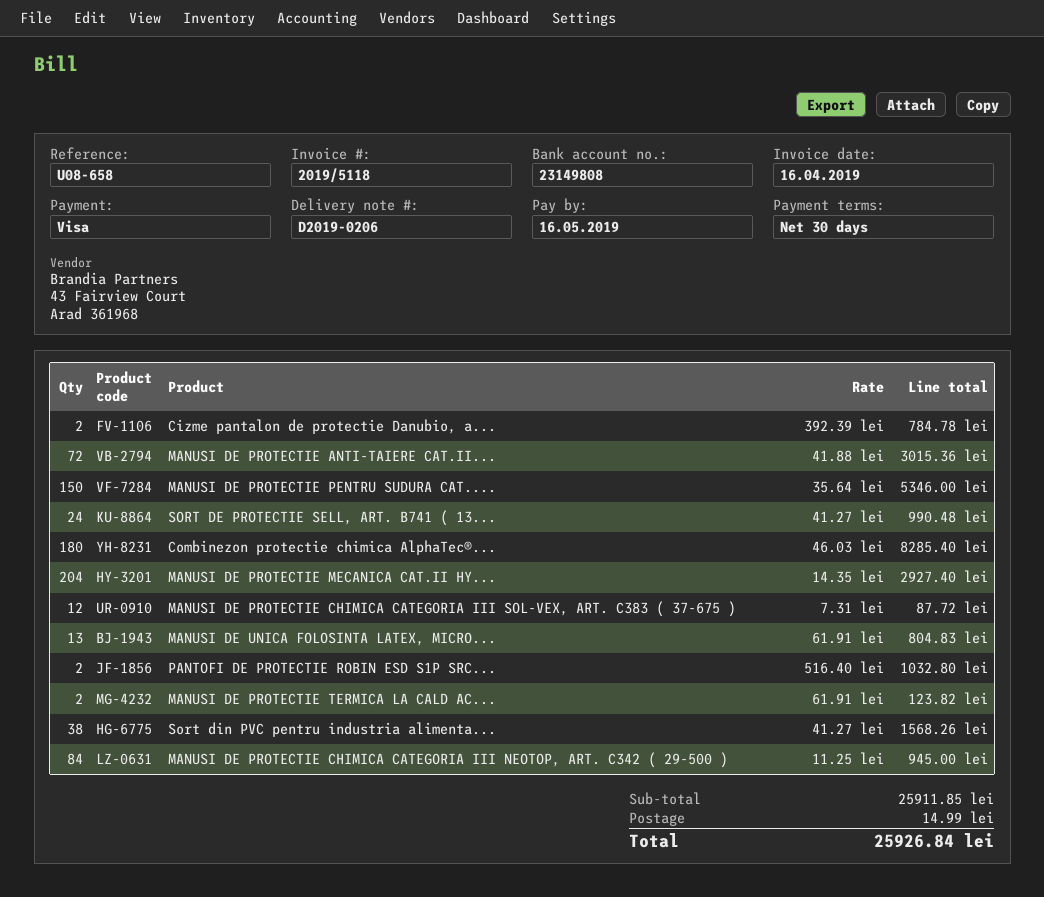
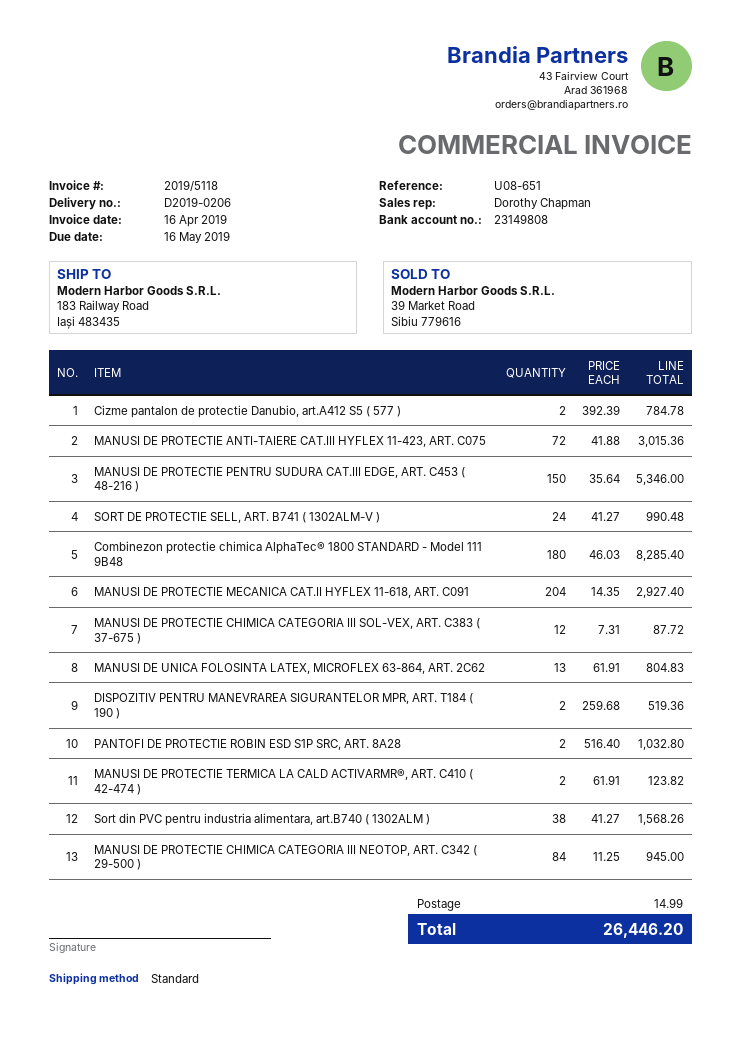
reference: U08-658 -> U08-651
DISPOZITIV PENTRU MANEVRAREA SIGURANTELOR MPR, ART. T184 ( 190 ): none -> 2 x 259.68 = 519.36
total: 25926.84 -> 26446.20

